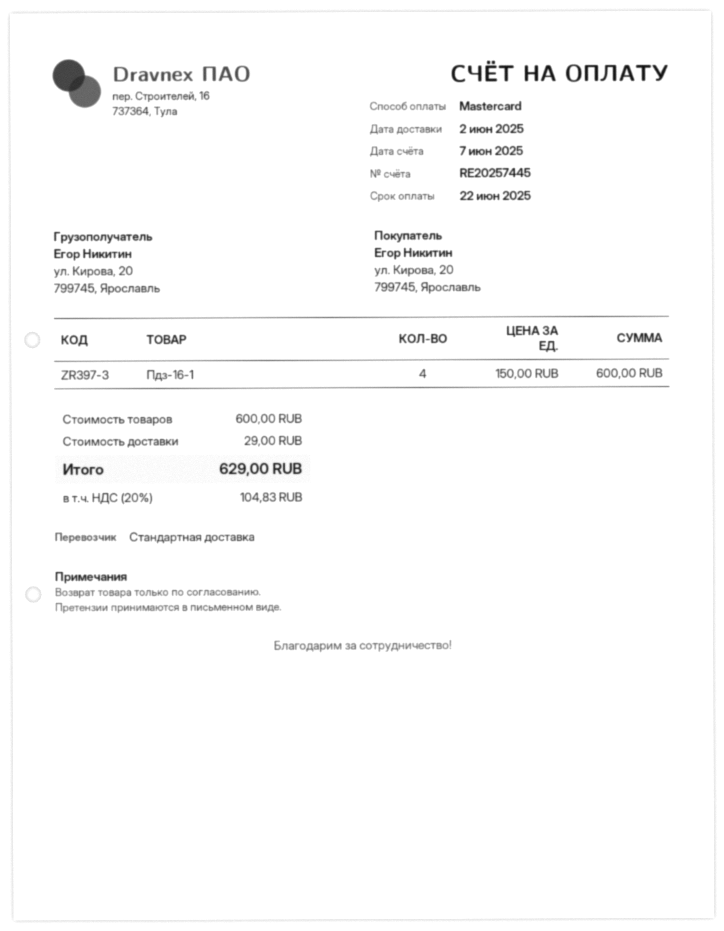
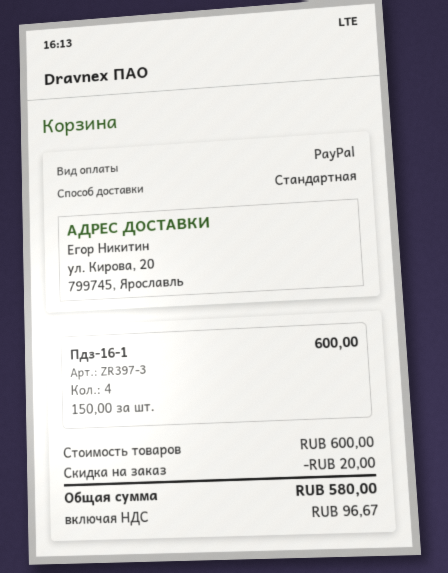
payment method: Mastercard -> PayPal
discount: none -> 20.00
shipping: 29.00 -> none
tax: 104.83 -> 96.67
total: 629.00 -> 580.00

